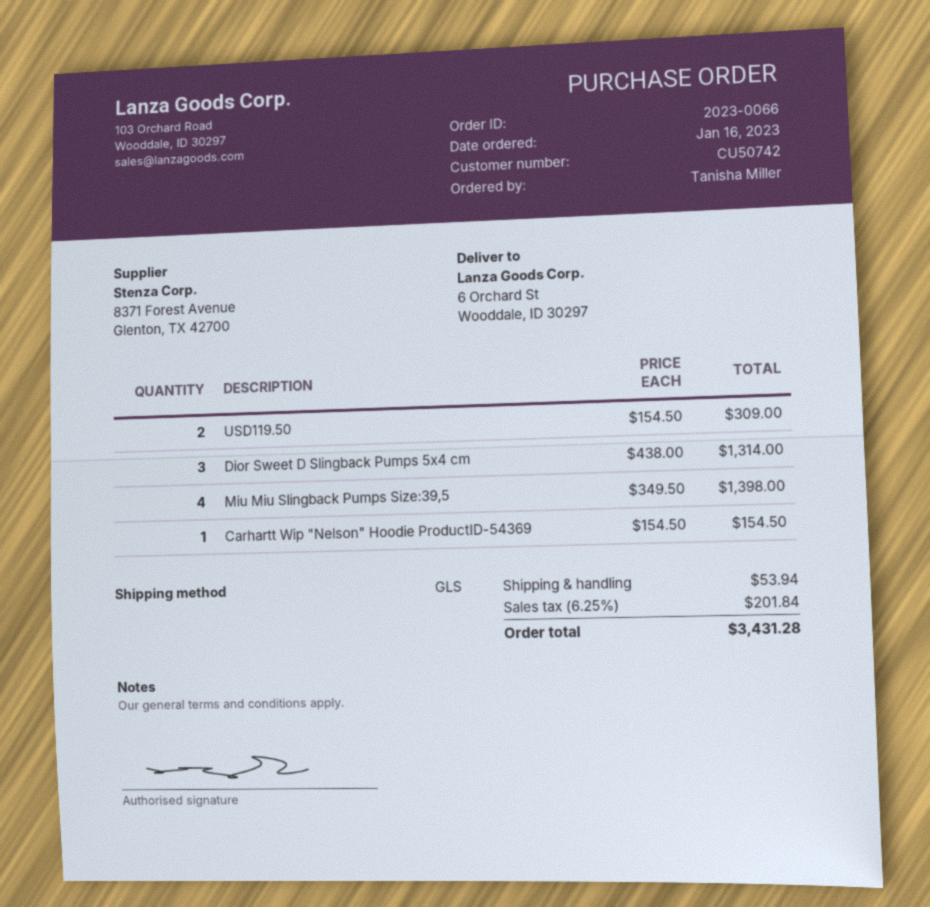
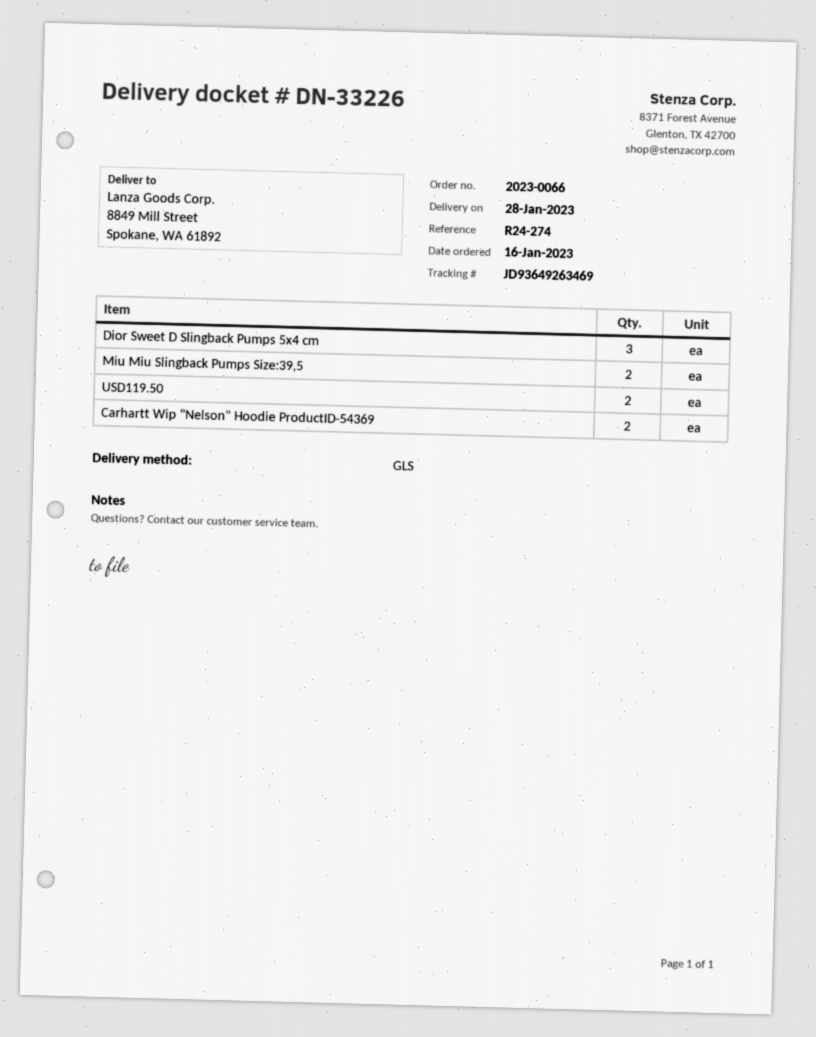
ship to: 6 Orchard St, Wooddale, ID 30297 -> 8849 Mill Street, Spokane, WA 61892
Miu Miu Slingback Pumps Size:39,5: 4 -> 2
Carhartt Wip "Nelson" Hoodie ProductID-54369: 1 -> 2

